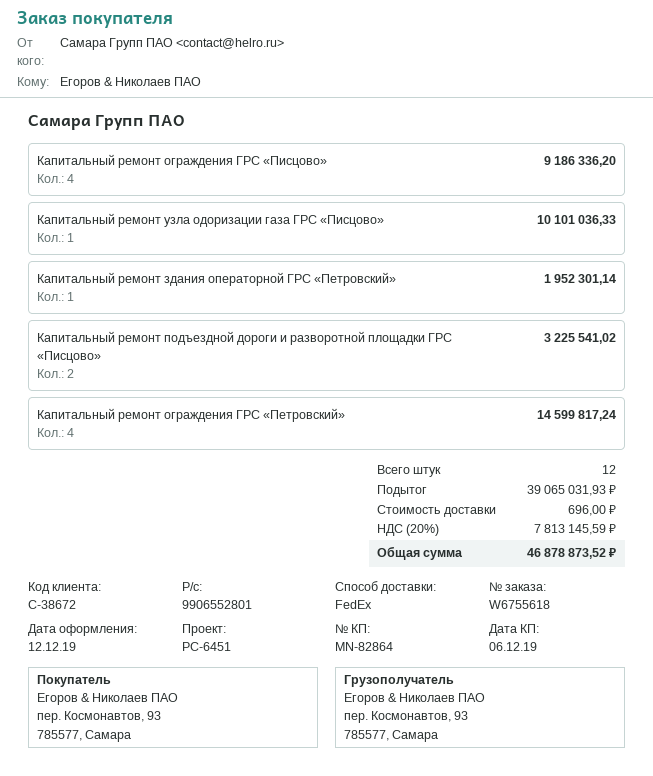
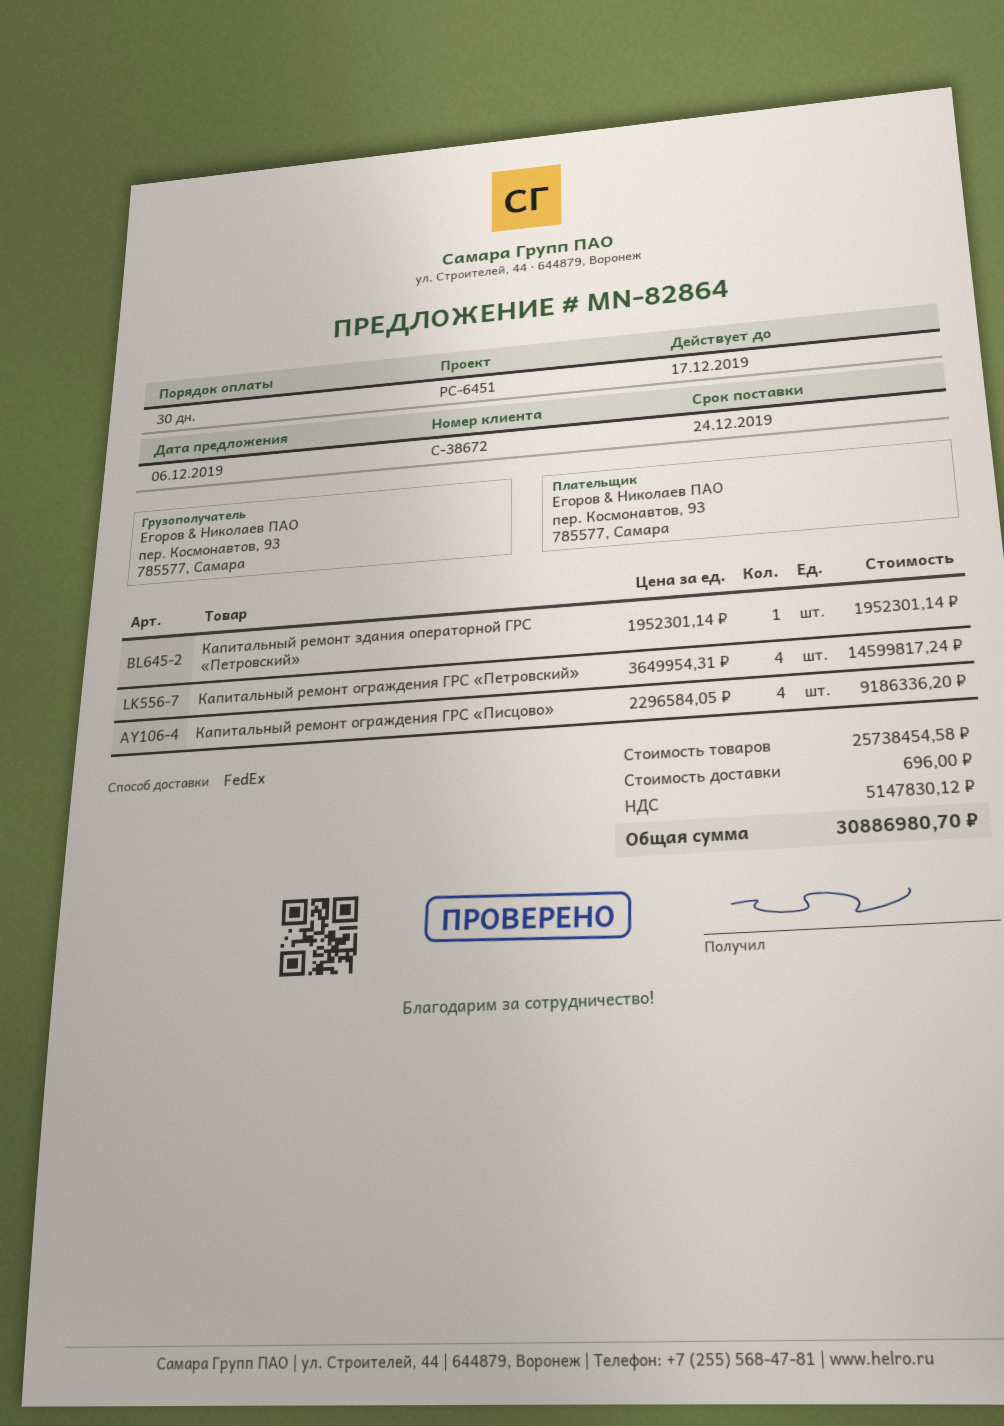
Капитальный ремонт узла одоризации газа ГРС «Писцово»: 1 for 10101036.33 -> none
Капитальный ремонт подъездной дороги и разворотной площадки ГРС «Писцово»: 2 for 3225541.02 -> none
subtotal: 39065031.93 -> 25738454.58
tax: 7813145.59 -> 5147830.12
total: 46878873.52 -> 30886980.70

